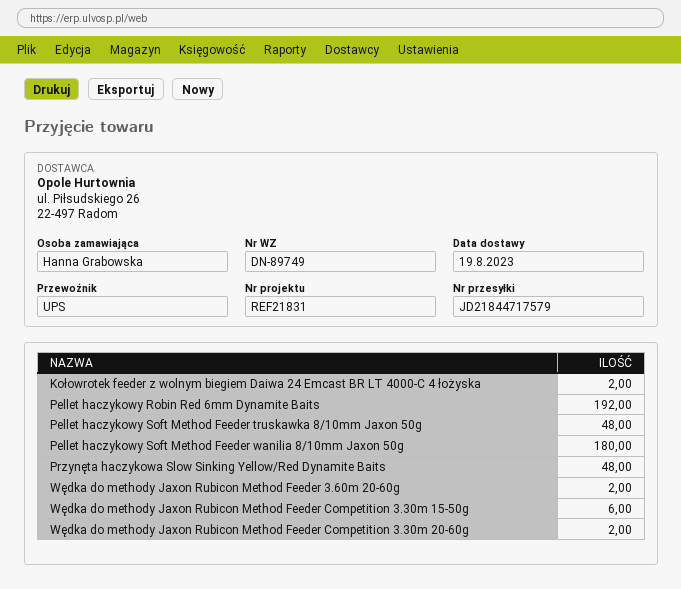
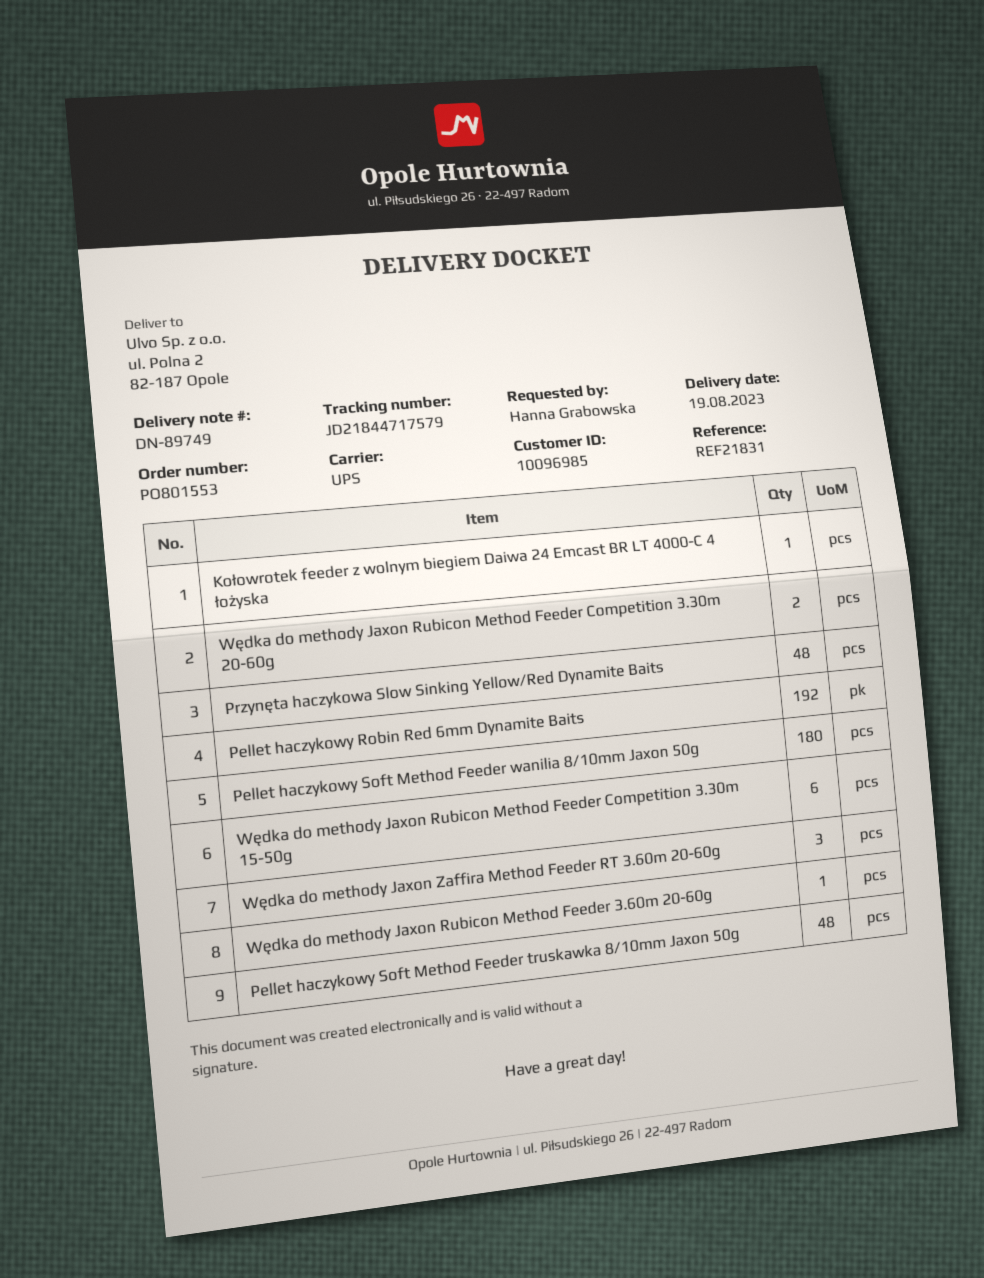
Kołowrotek feeder z wolnym biegiem Daiwa 24 Emcast BR LT 4000-C 4 łożyska: 2 -> 1
Wędka do methody Jaxon Rubicon Method Feeder 3.60m 20-60g: 2 -> 1
Wędka do methody Jaxon Zaffira Method Feeder RT 3.60m 20-60g: none -> 3

